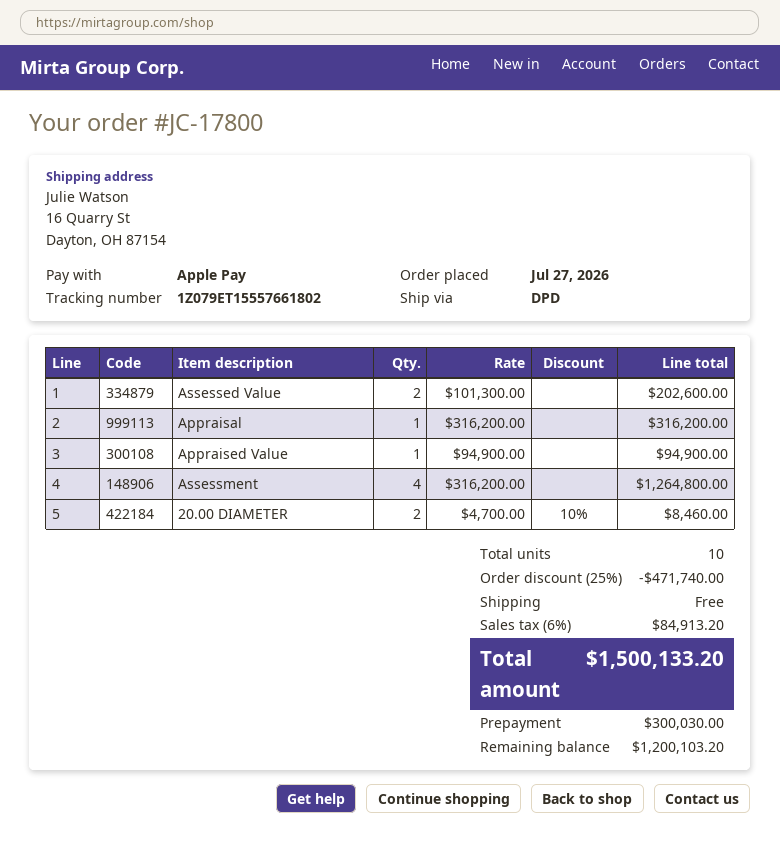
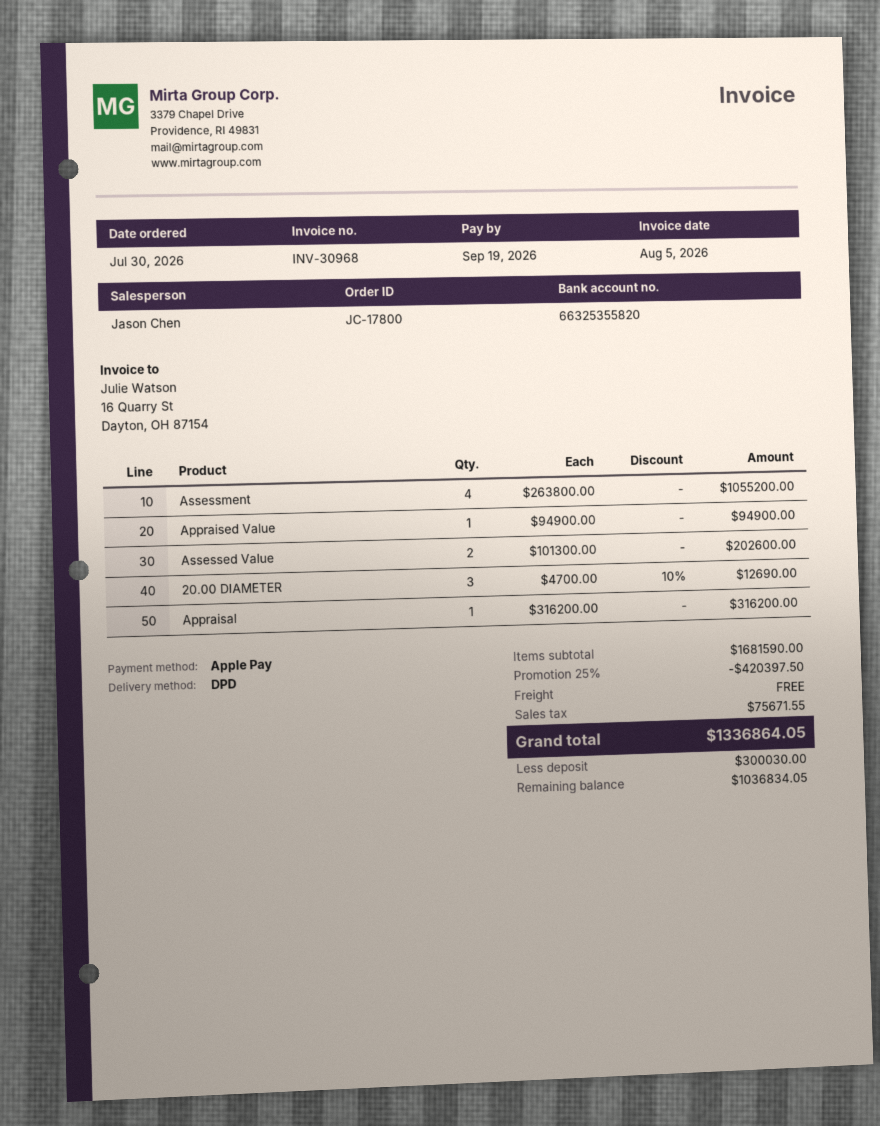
order date: 2026-07-27 -> 2026-07-30
Assessment: 4 x 316200.00 = 1264800.00 -> 4 x 263800.00 = 1055200.00
20.00 DIAMETER: 2 x 4700.00 - 10% = 8460.00 -> 3 x 4700.00 - 10% = 12690.00
discount: 25% = 471740.00 -> 25% = 420397.50
tax: 84913.20 -> 75671.55
total: 1500133.20 -> 1336864.05
balance: 1200103.20 -> 1036834.05

